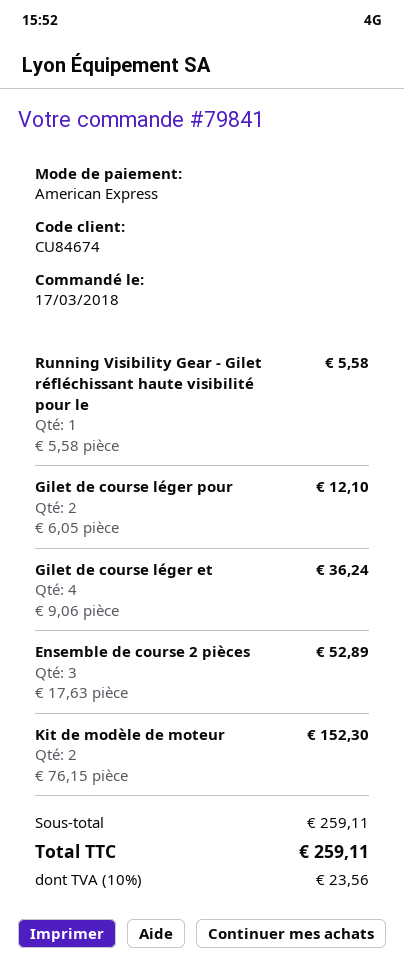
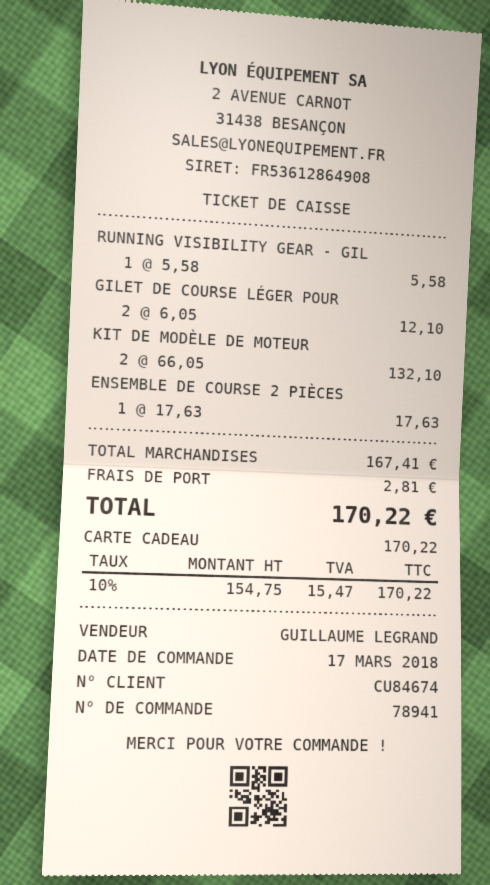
order number: 79841 -> 78941
payment method: American Express -> gift card
Gilet de course léger et: 4 x 9.06 = 36.24 -> none
Ensemble de course 2 pièces: 3 x 17.63 = 52.89 -> 1 x 17.63 = 17.63
Kit de modèle de moteur: 2 x 76.15 = 152.30 -> 2 x 66.05 = 132.10
subtotal: 259.11 -> 167.41
shipping: none -> 2.81
tax: 10% = 23.56 -> 10% = 15.47
total: 259.11 -> 170.22

